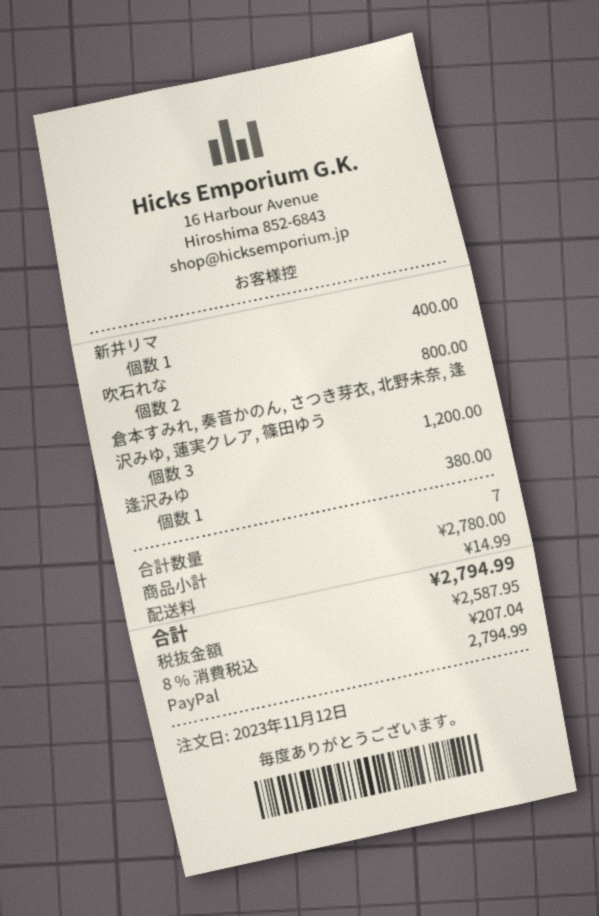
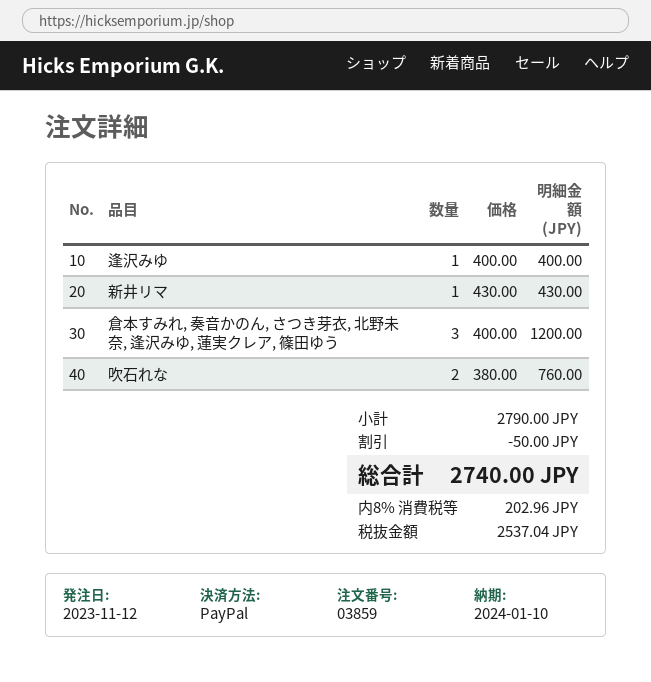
新井リマ: 1 for 400.00 -> 1 for 430.00
吹石れな: 2 for 800.00 -> 2 for 760.00
逢沢みゆ: 1 for 380.00 -> 1 for 400.00
subtotal: 2780.00 -> 2790.00
discount: none -> 50.00
shipping: 14.99 -> none
net: 2587.95 -> 2537.04
tax: 8% = 207.04 -> 8% = 202.96
total: 2794.99 -> 2740.00

